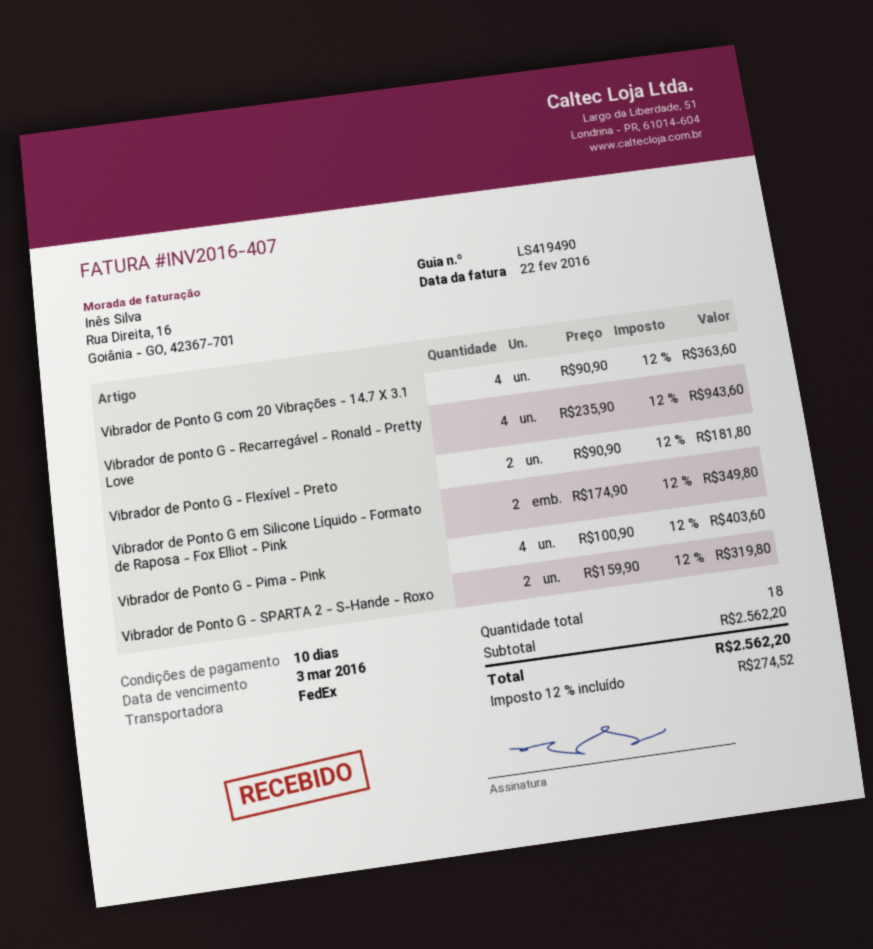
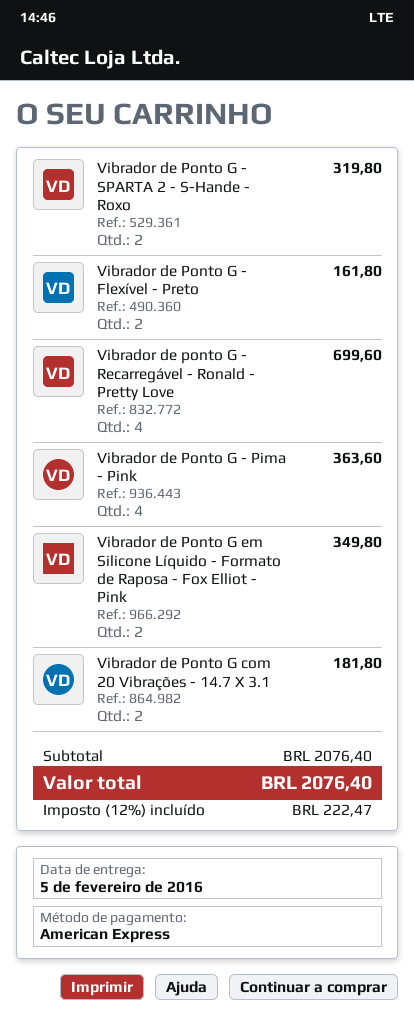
Vibrador de Ponto G com 20 Vibrações - 14.7 X 3.1: 4 for 363.60 -> 2 for 181.80
Vibrador de ponto G - Recarregável - Ronald - Pretty Love: 4 for 943.60 -> 4 for 699.60
Vibrador de Ponto G - Flexível - Preto: 2 for 181.80 -> 2 for 161.80
Vibrador de Ponto G - Pima - Pink: 4 for 403.60 -> 4 for 363.60
subtotal: 2562.20 -> 2076.40
tax: 12% = 274.52 -> 12% = 222.47
total: 2562.20 -> 2076.40

